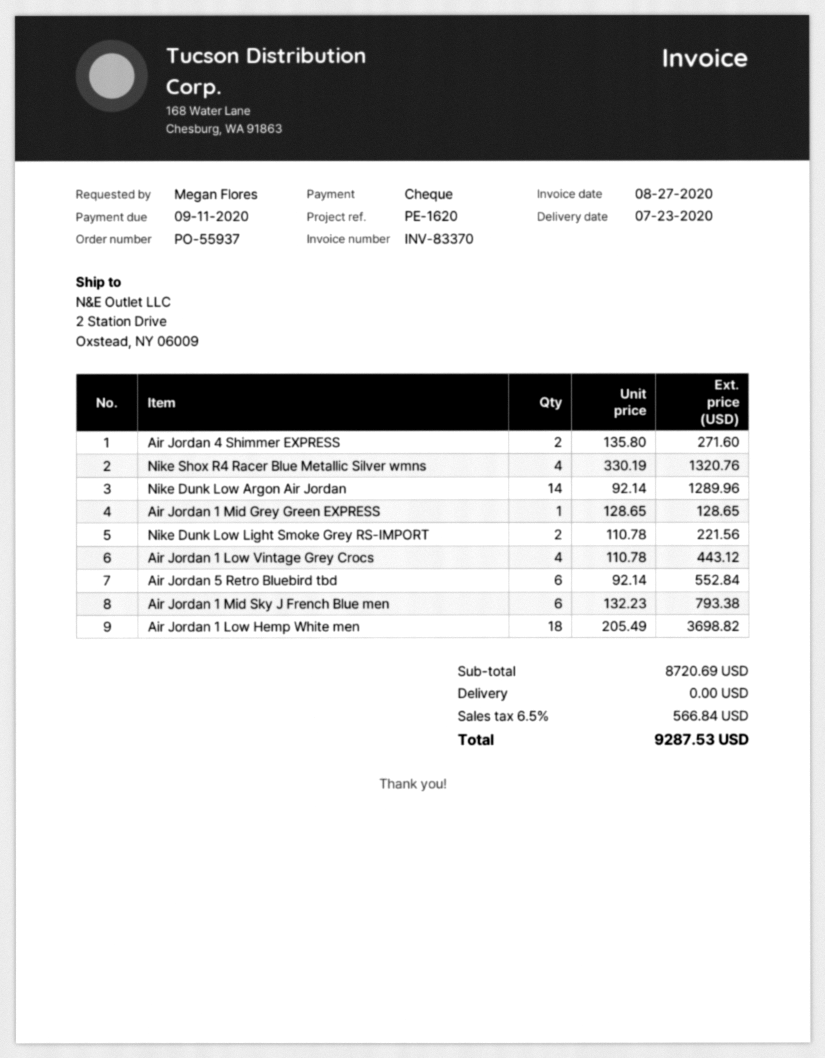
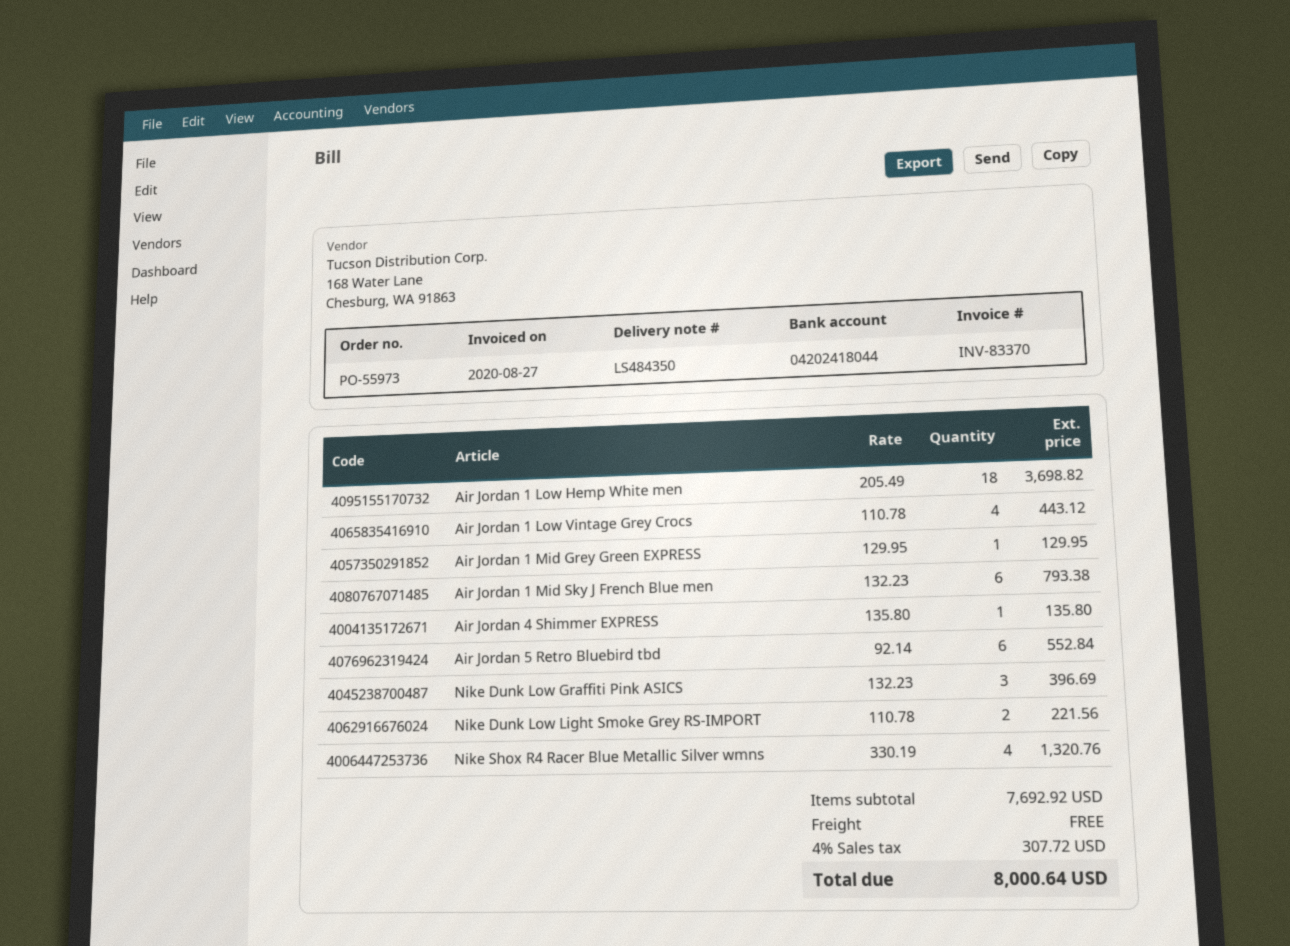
order number: PO-55937 -> PO-55973
Air Jordan 4 Shimmer EXPRESS: 2 x 135.80 = 271.60 -> 1 x 135.80 = 135.80
Nike Dunk Low Argon Air Jordan: 14 x 92.14 = 1289.96 -> none
Air Jordan 1 Mid Grey Green EXPRESS: 1 x 128.65 = 128.65 -> 1 x 129.95 = 129.95
Nike Dunk Low Graffiti Pink ASICS: none -> 3 x 132.23 = 396.69
subtotal: 8720.69 -> 7692.92
tax: 6.5% = 566.84 -> 4% = 307.72
total: 9287.53 -> 8000.64

